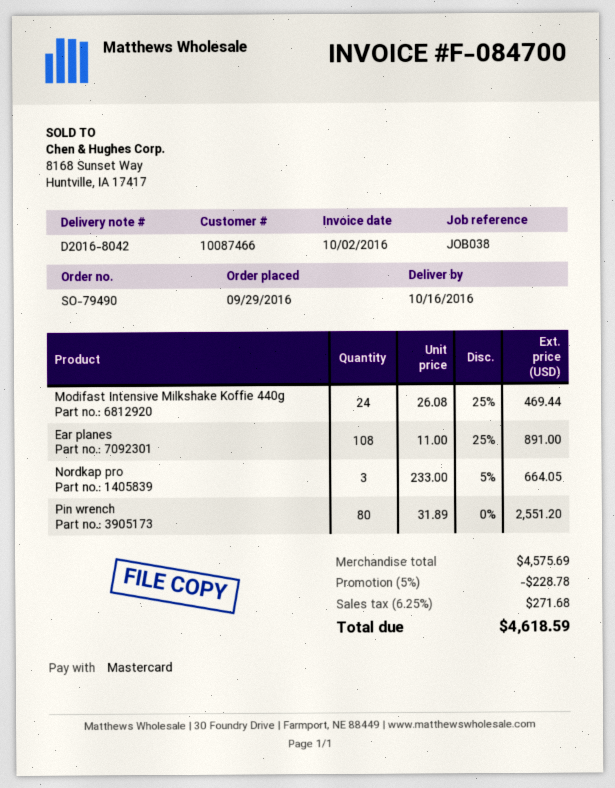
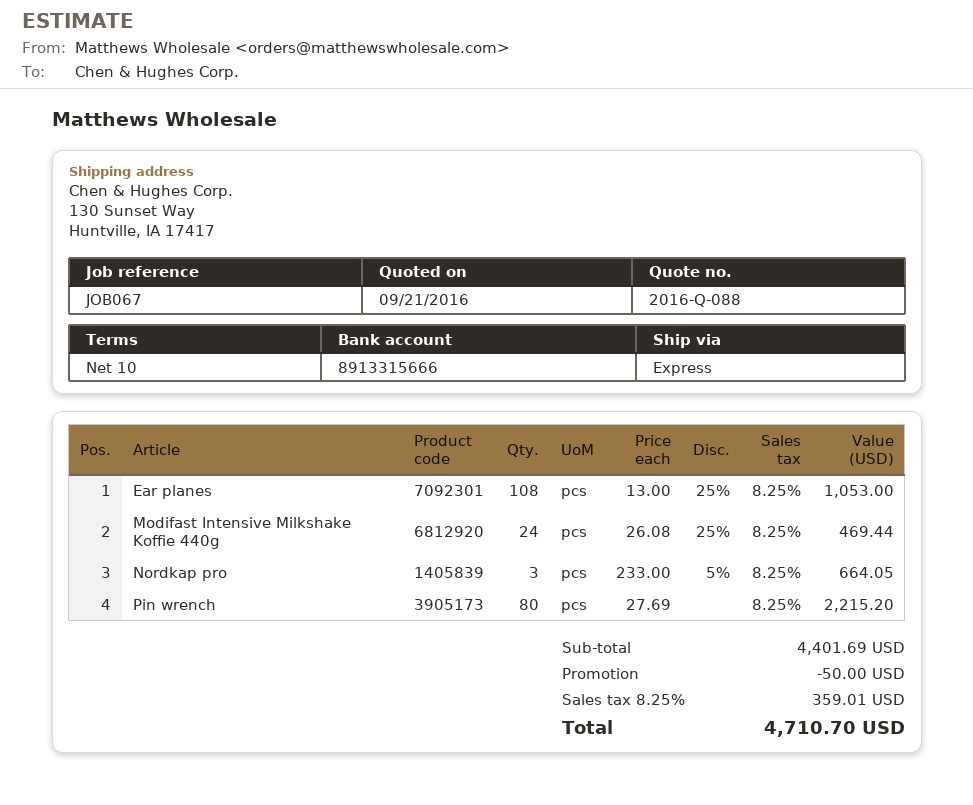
reference: JOB038 -> JOB067
Ear planes: 108 x 11.00 - 25% = 891.00 -> 108 x 13.00 - 25% = 1053.00
Pin wrench: 80 x 31.89 = 2551.20 -> 80 x 27.69 = 2215.20
subtotal: 4575.69 -> 4401.69
discount: 228.78 -> 50.00
tax: 6.25% = 271.68 -> 8.25% = 359.01
total: 4618.59 -> 4710.70

